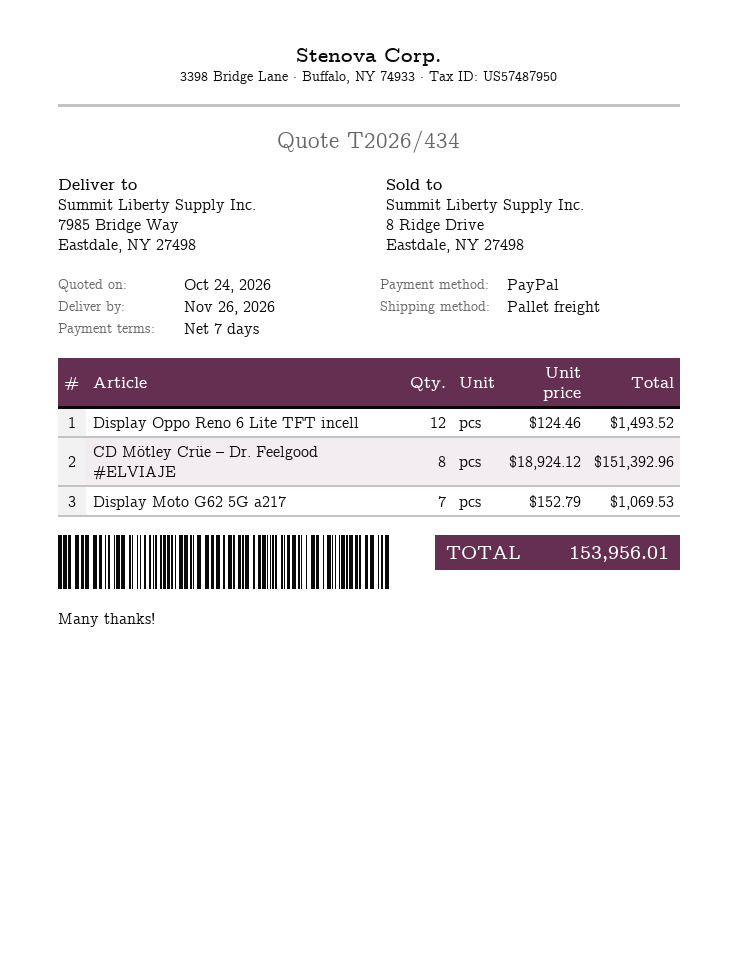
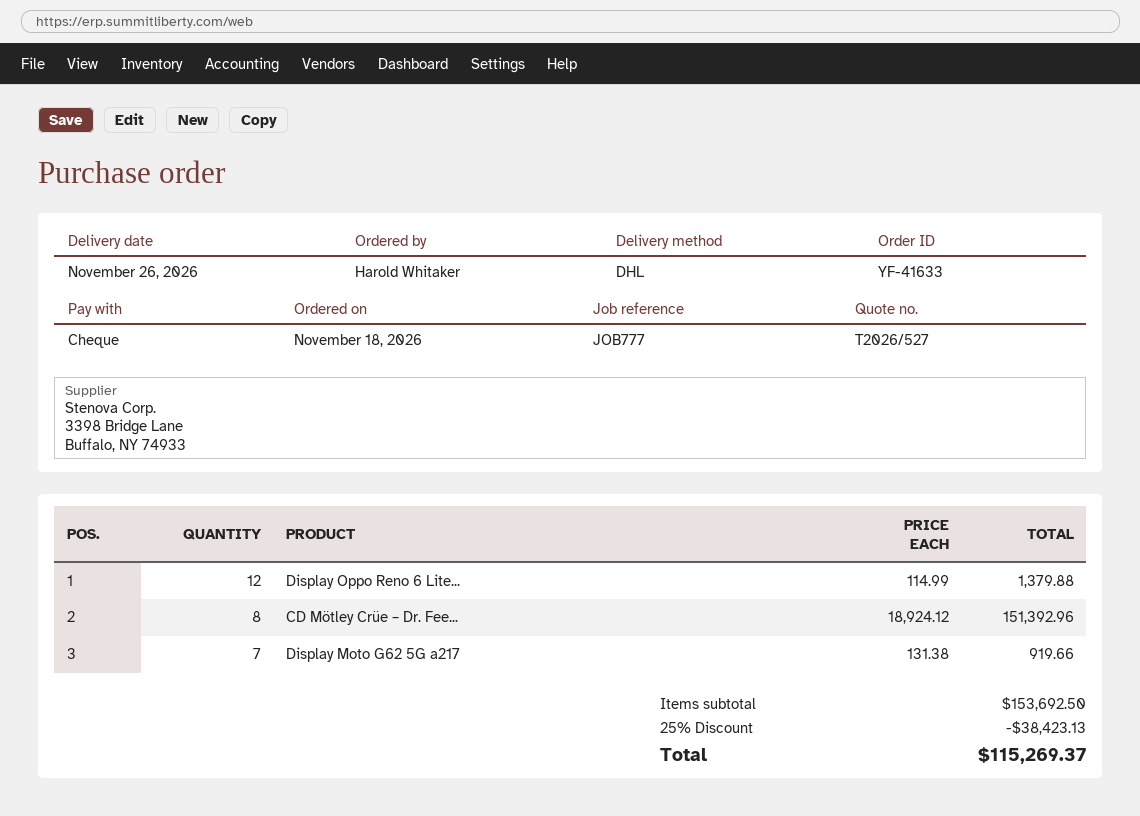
quote number: T2026/434 -> T2026/527
payment method: PayPal -> cheque
shipping method: pallet freight -> DHL
Display Oppo Reno 6 Lite TFT incell: 12 x 124.46 = 1493.52 -> 12 x 114.99 = 1379.88
Display Moto G62 5G a217: 7 x 152.79 = 1069.53 -> 7 x 131.38 = 919.66
discount: none -> 25% = 38423.13
total: 153956.01 -> 115269.37

